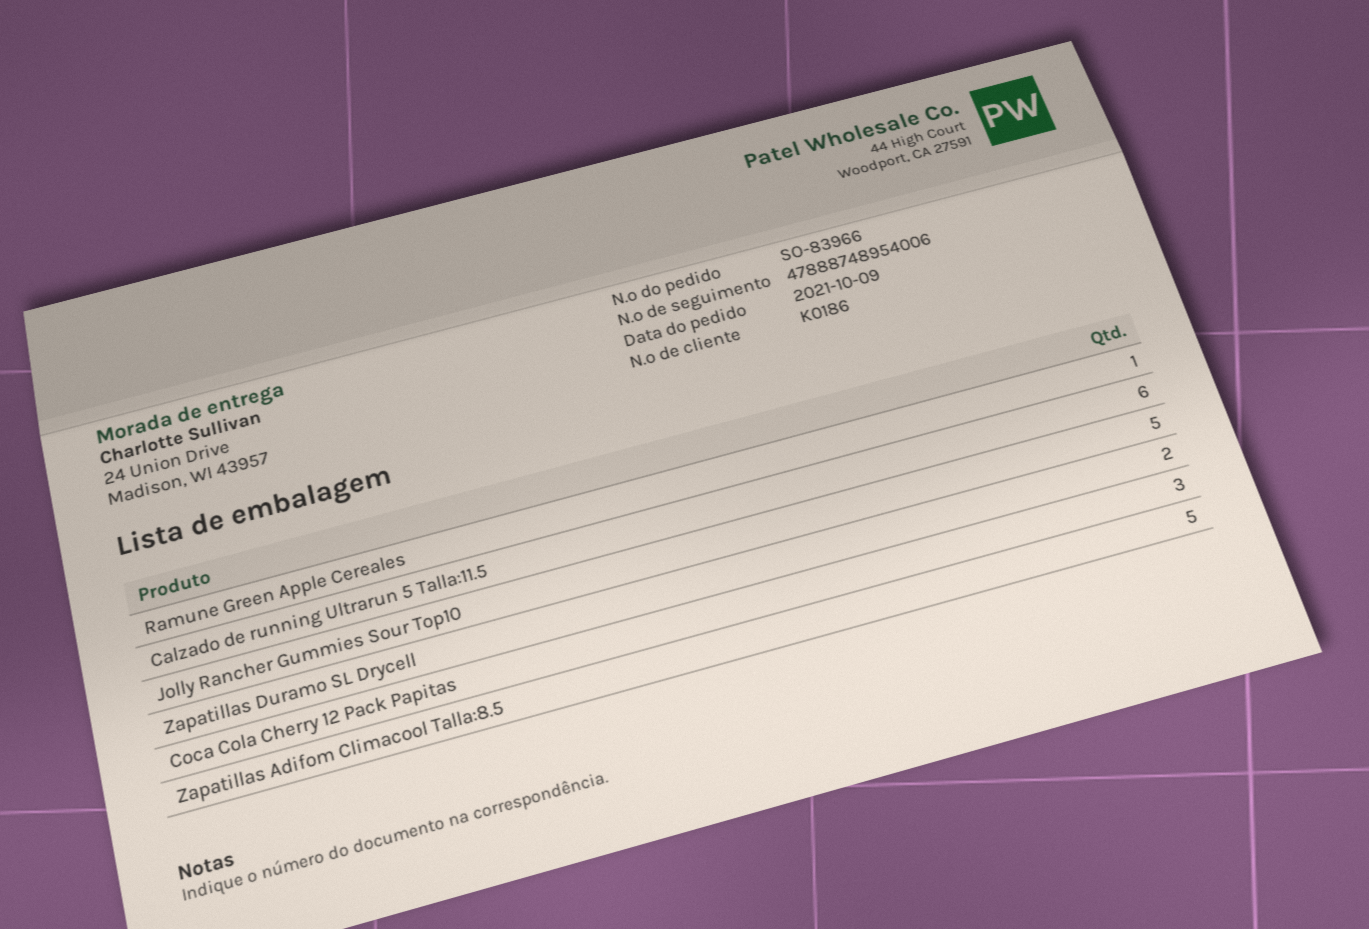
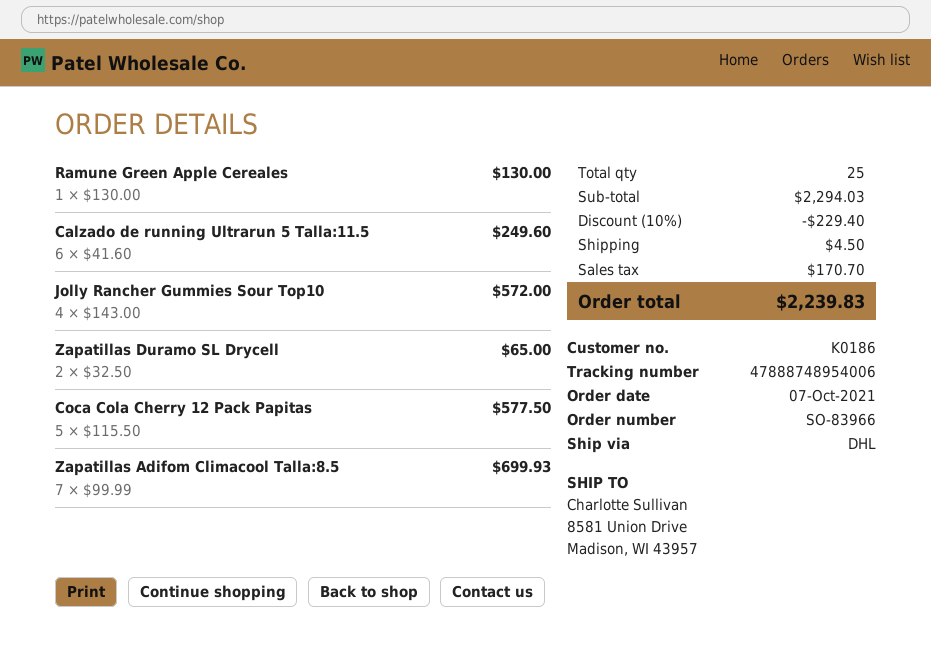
order date: 2021-10-09 -> 2021-10-07
ship to: 24 Union Drive, Madison, WI 43957 -> 8581 Union Drive, Madison, WI 43957
Jolly Rancher Gummies Sour Top10: 5 -> 4
Coca Cola Cherry 12 Pack Papitas: 3 -> 5
Zapatillas Adifom Climacool Talla:8.5: 5 -> 7

